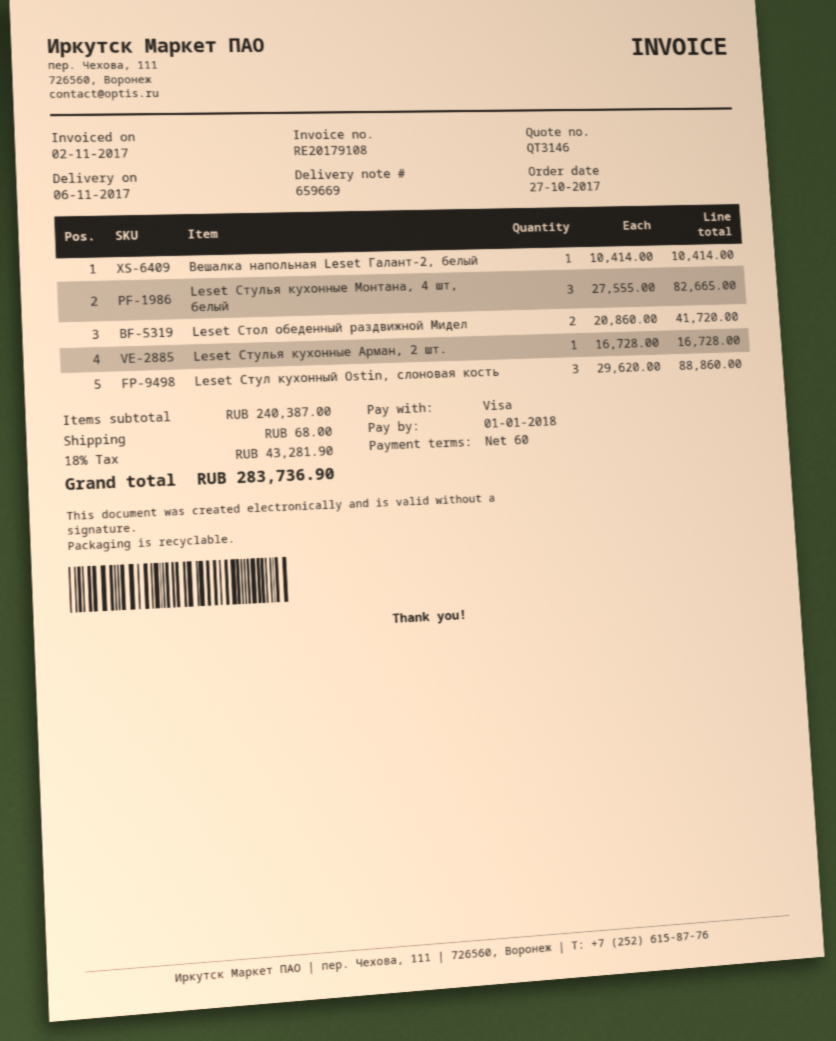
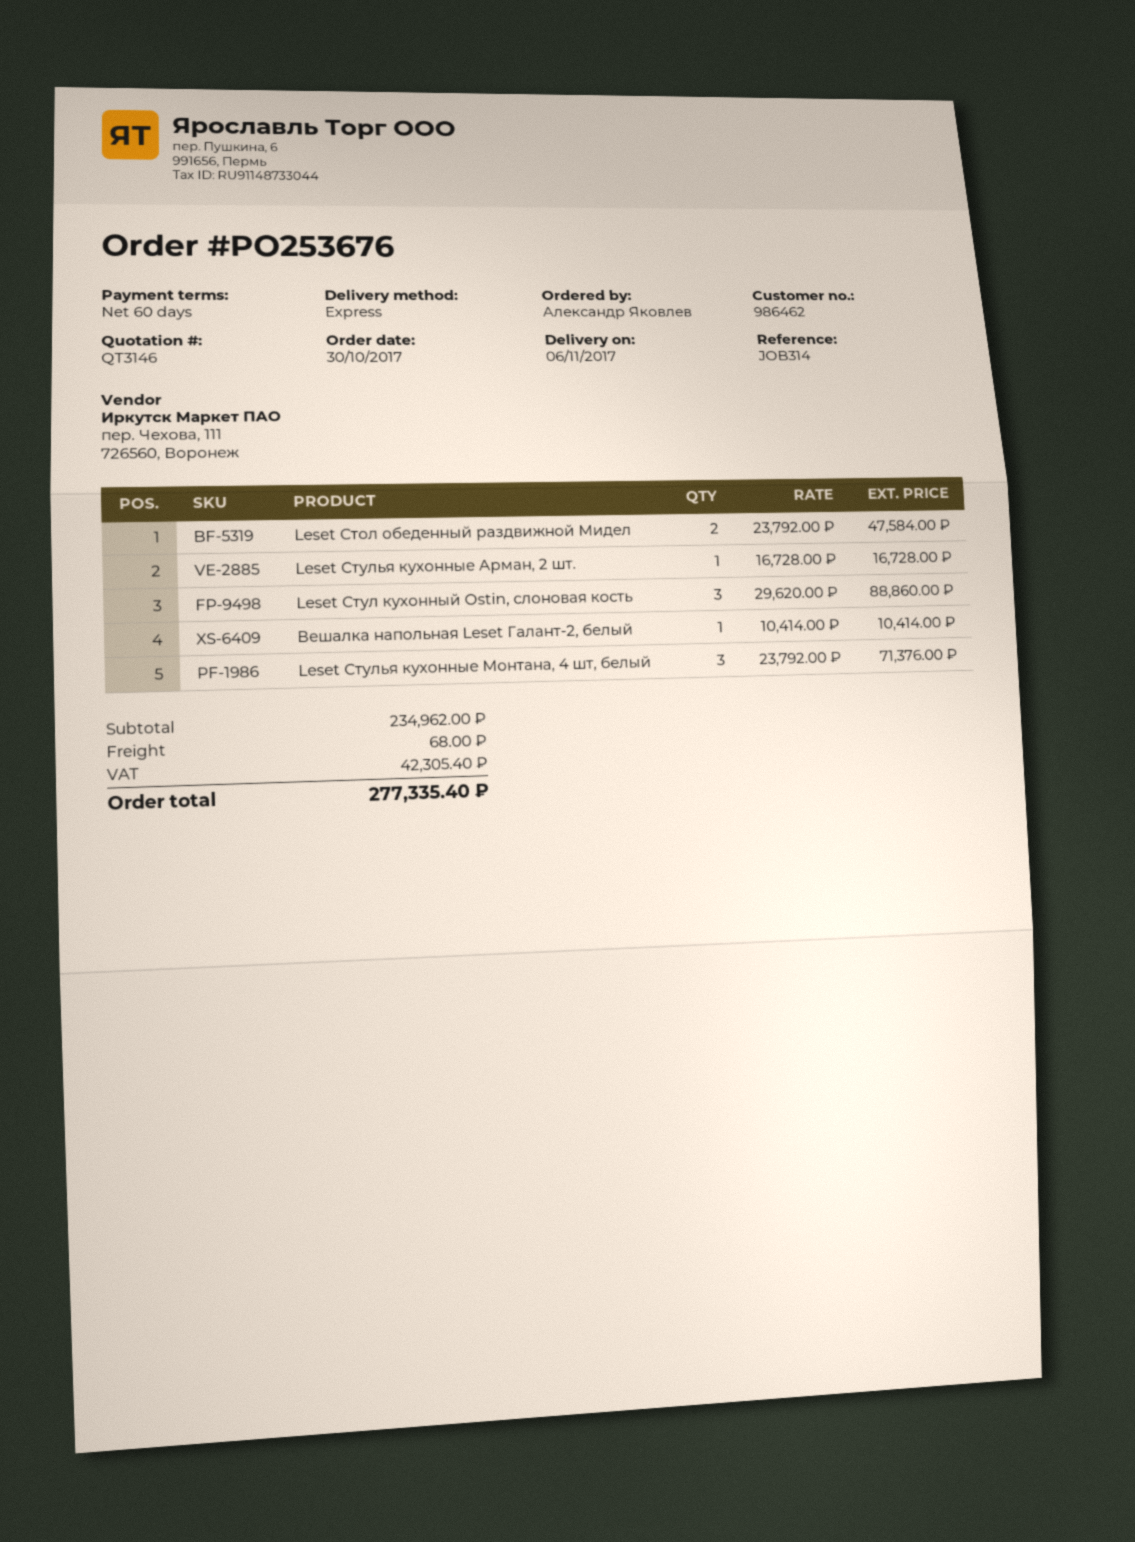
order date: 2017-10-27 -> 2017-10-30
Leset Стулья кухонные Монтана, 4 шт, белый: 3 x 27555.00 = 82665.00 -> 3 x 23792.00 = 71376.00
Leset Стол обеденный раздвижной Мидел: 2 x 20860.00 = 41720.00 -> 2 x 23792.00 = 47584.00
subtotal: 240387.00 -> 234962.00
tax: 43281.90 -> 42305.40
total: 283736.90 -> 277335.40

